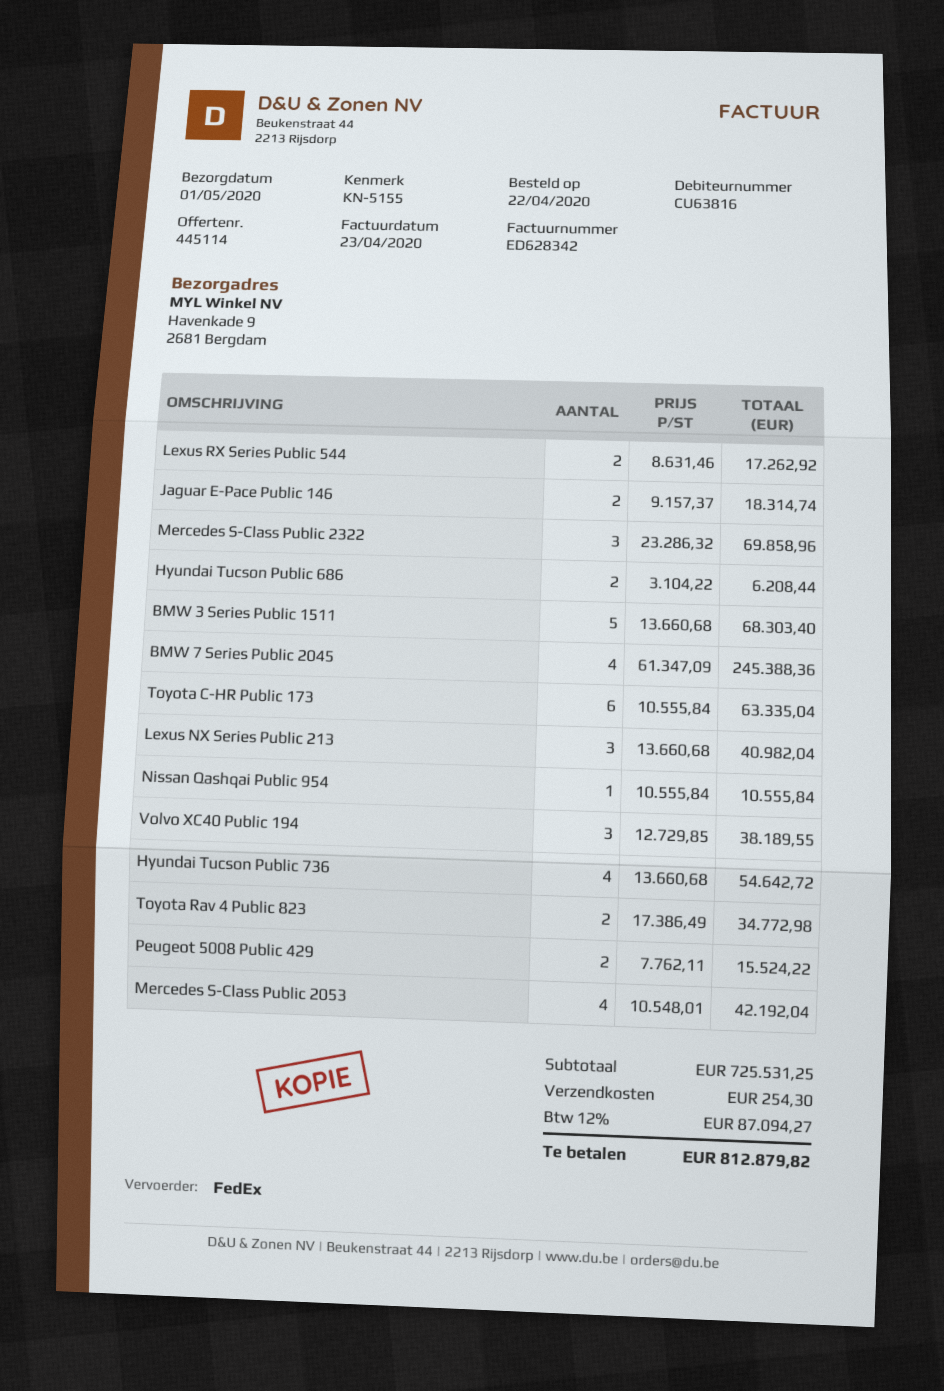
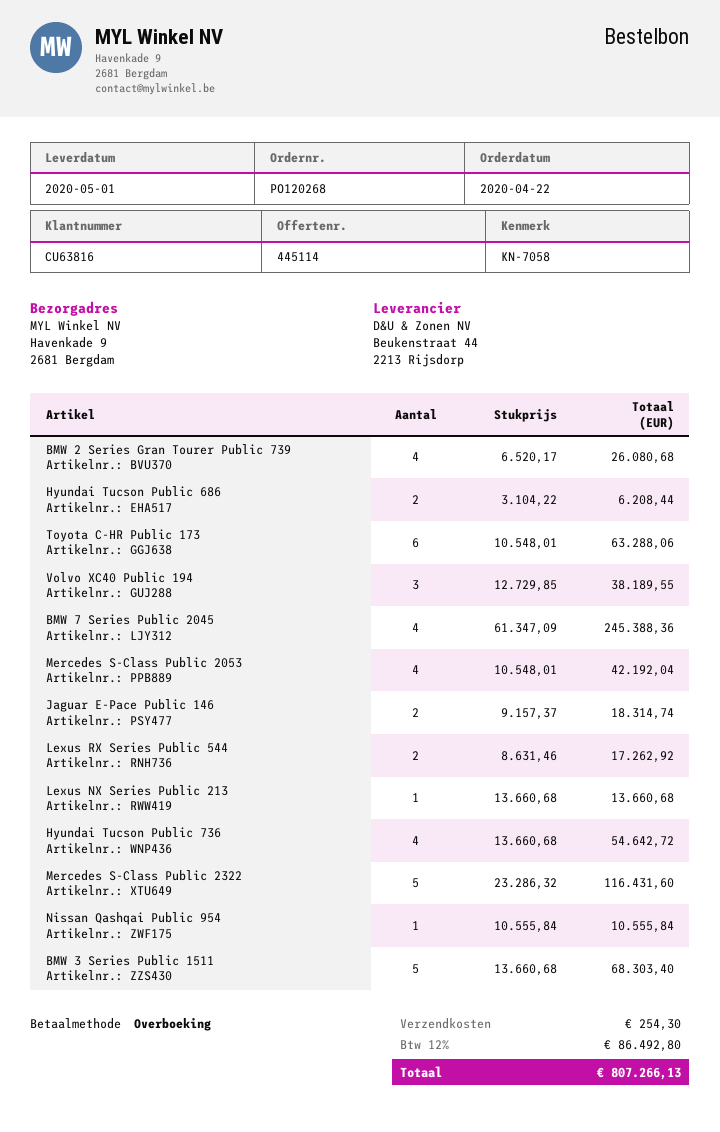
reference: KN-5155 -> KN-7058
Mercedes S-Class Public 2322: 3 x 23286.32 = 69858.96 -> 5 x 23286.32 = 116431.60
Toyota C-HR Public 173: 6 x 10555.84 = 63335.04 -> 6 x 10548.01 = 63288.06
Lexus NX Series Public 213: 3 x 13660.68 = 40982.04 -> 1 x 13660.68 = 13660.68
Toyota Rav 4 Public 823: 2 x 17386.49 = 34772.98 -> none
Peugeot 5008 Public 429: 2 x 7762.11 = 15524.22 -> none
BMW 2 Series Gran Tourer Public 739: none -> 4 x 6520.17 = 26080.68
tax: 12% = 87094.27 -> 12% = 86492.80
total: 812879.82 -> 807266.13

